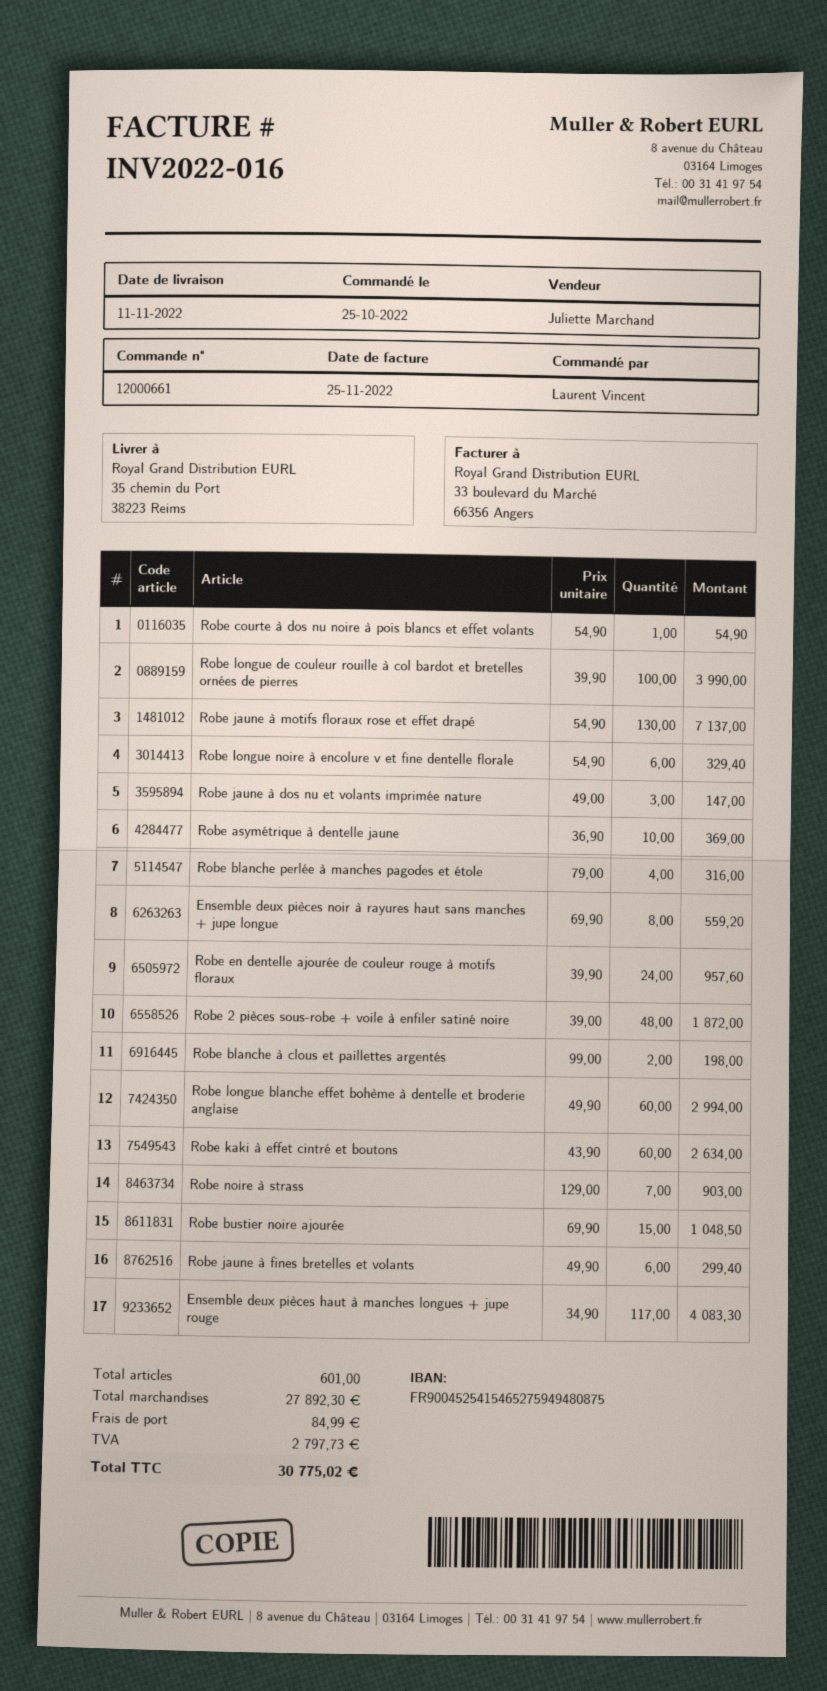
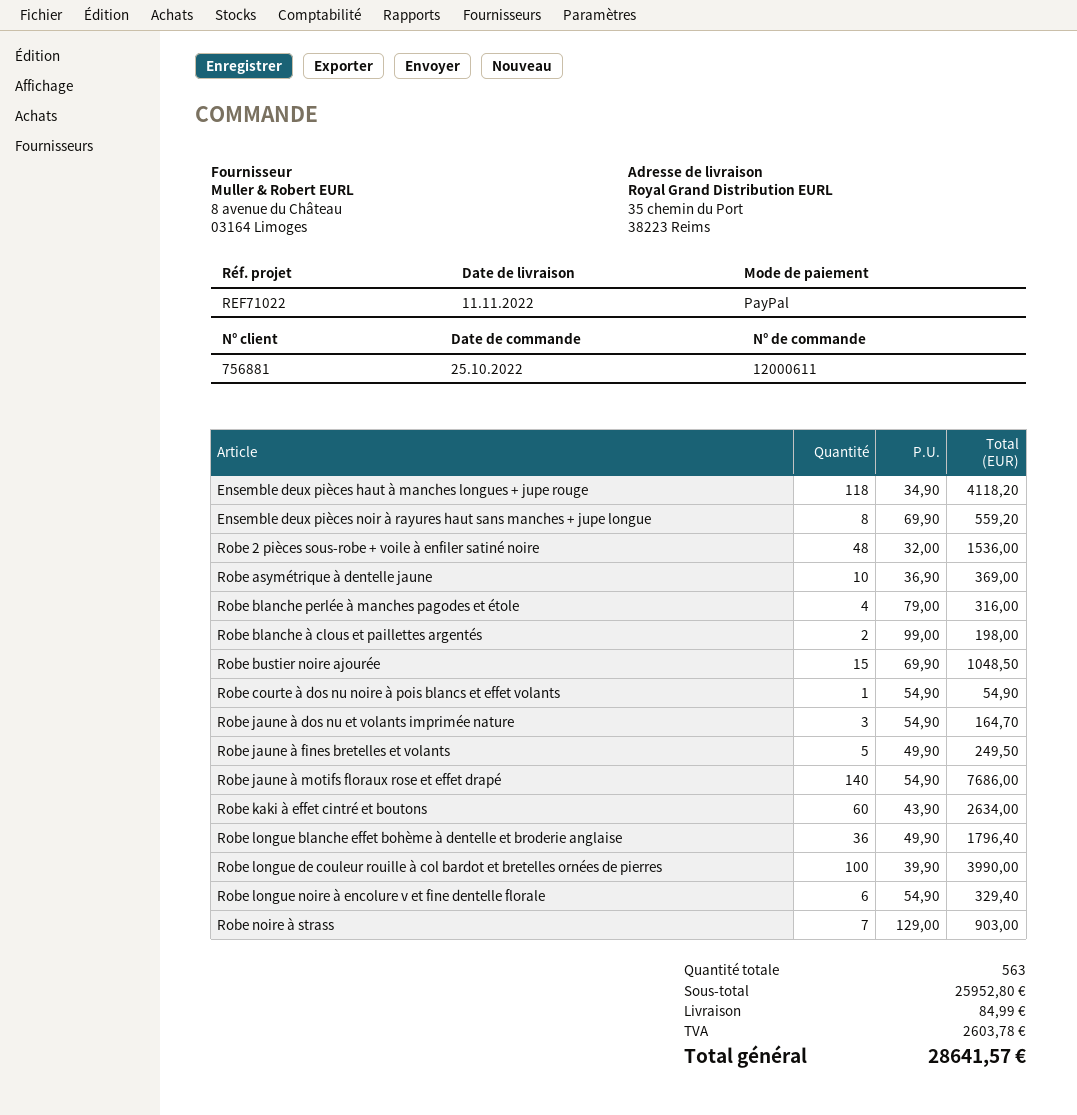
order number: 12000661 -> 12000611
Robe jaune à motifs floraux rose et effet drapé: 130 x 54.90 = 7137.00 -> 140 x 54.90 = 7686.00
Robe jaune à dos nu et volants imprimée nature: 3 x 49.00 = 147.00 -> 3 x 54.90 = 164.70
Robe en dentelle ajourée de couleur rouge à motifs floraux: 24 x 39.90 = 957.60 -> none
Robe 2 pièces sous-robe + voile à enfiler satiné noire: 48 x 39.00 = 1872.00 -> 48 x 32.00 = 1536.00
Robe longue blanche effet bohème à dentelle et broderie anglaise: 60 x 49.90 = 2994.00 -> 36 x 49.90 = 1796.40
Robe jaune à fines bretelles et volants: 6 x 49.90 = 299.40 -> 5 x 49.90 = 249.50
Ensemble deux pièces haut à manches longues + jupe rouge: 117 x 34.90 = 4083.30 -> 118 x 34.90 = 4118.20
total quantity: 601 -> 563
subtotal: 27892.30 -> 25952.80
tax: 2797.73 -> 2603.78
total: 30775.02 -> 28641.57

